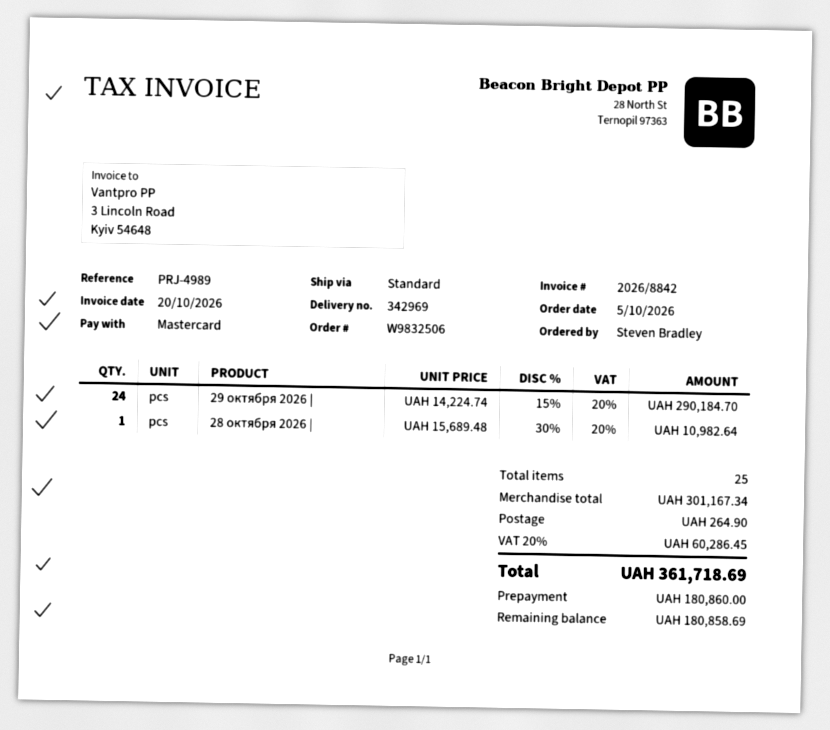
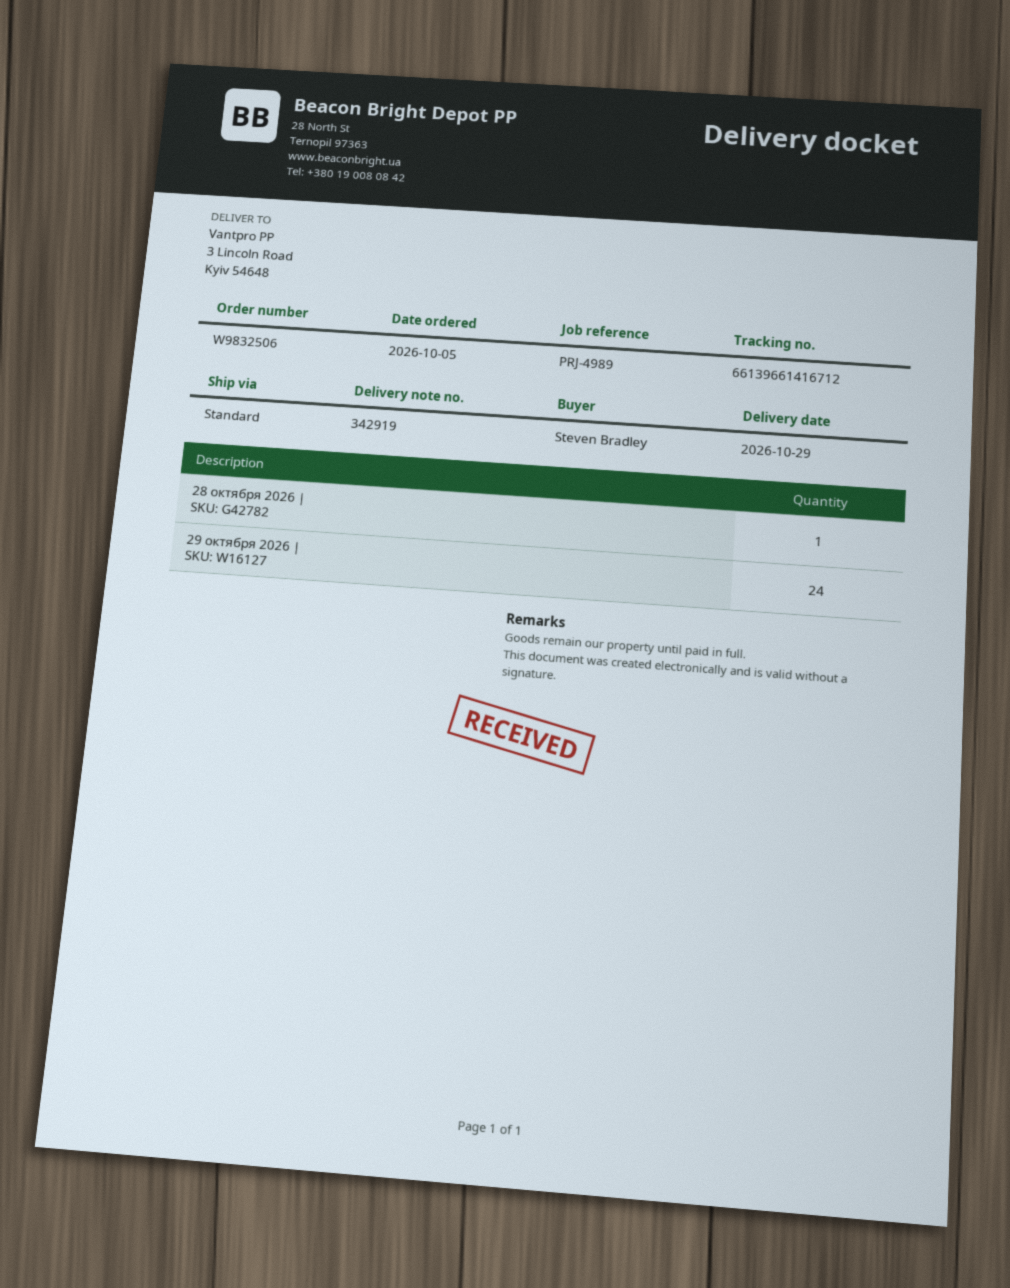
delivery note number: 342969 -> 342919

